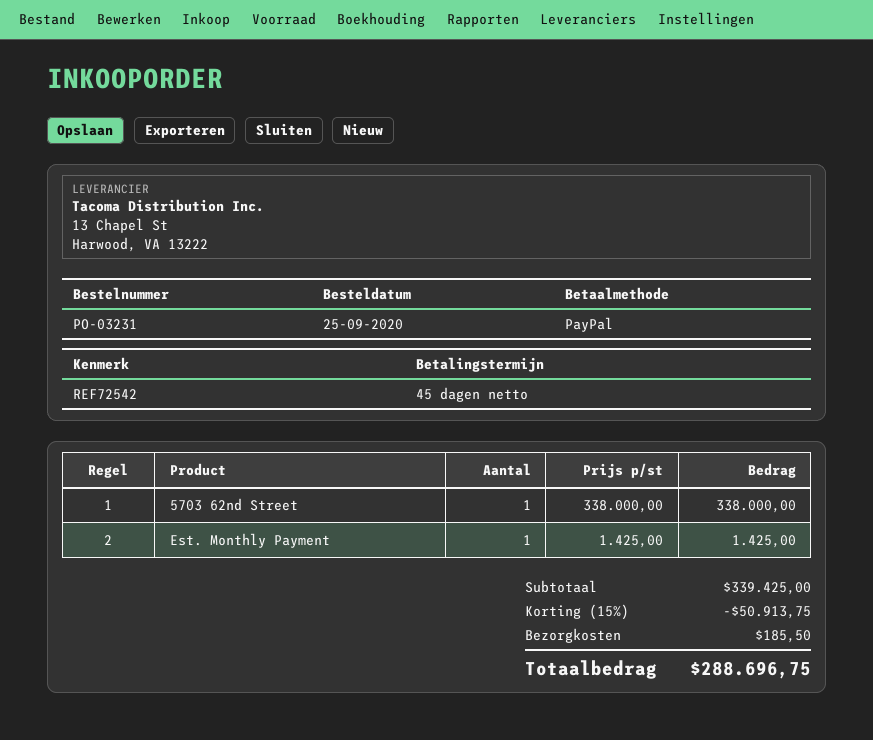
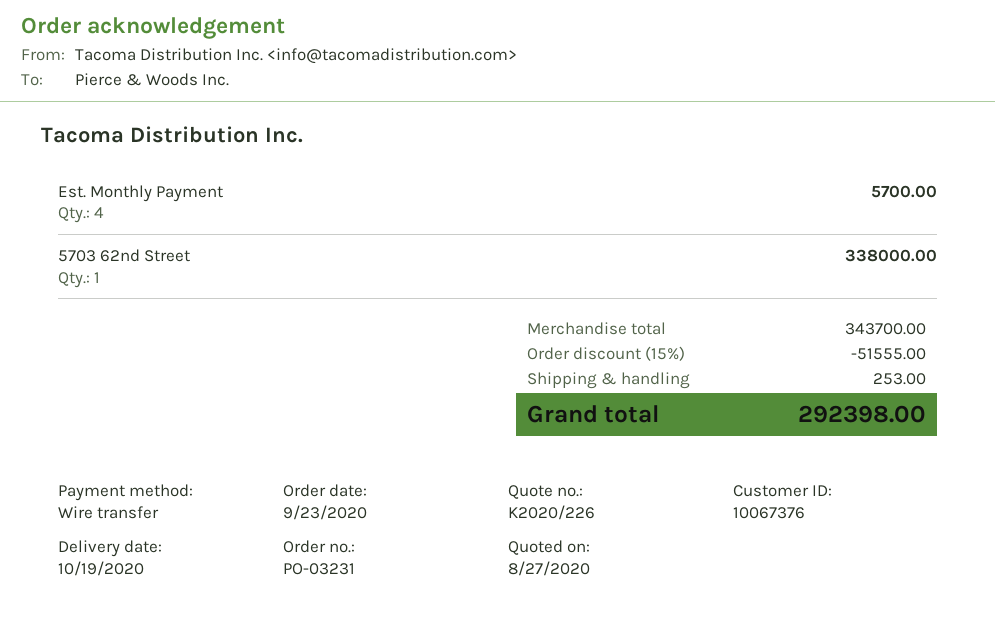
order date: 2020-09-25 -> 2020-09-23
payment method: PayPal -> bank transfer
Est. Monthly Payment: 1 for 1425.00 -> 4 for 5700.00
subtotal: 339425.00 -> 343700.00
discount: 15% = 50913.75 -> 15% = 51555.00
shipping: 185.50 -> 253.00
total: 288696.75 -> 292398.00

